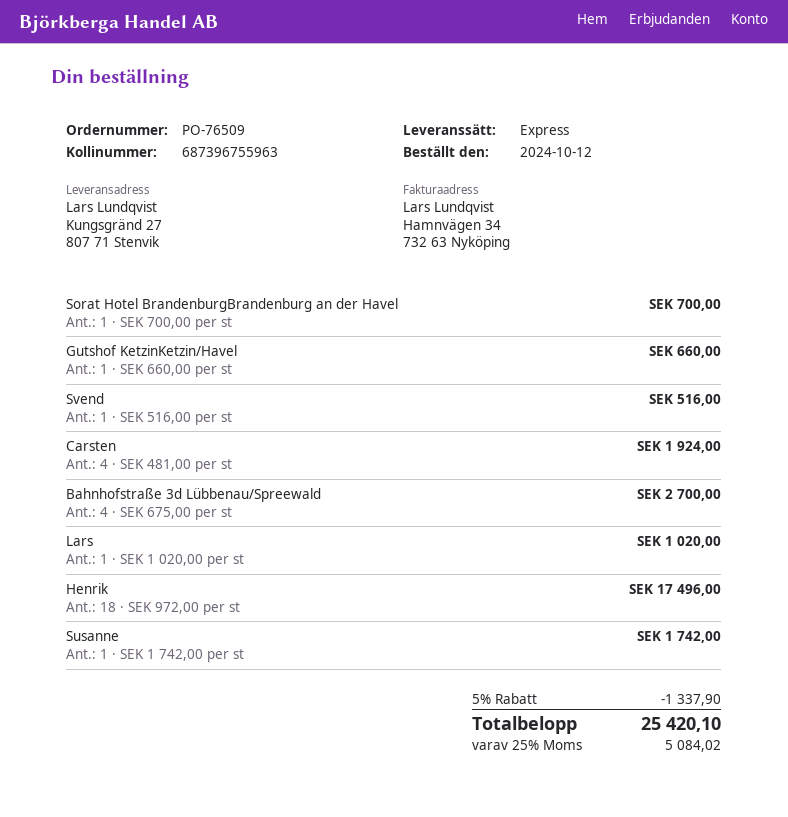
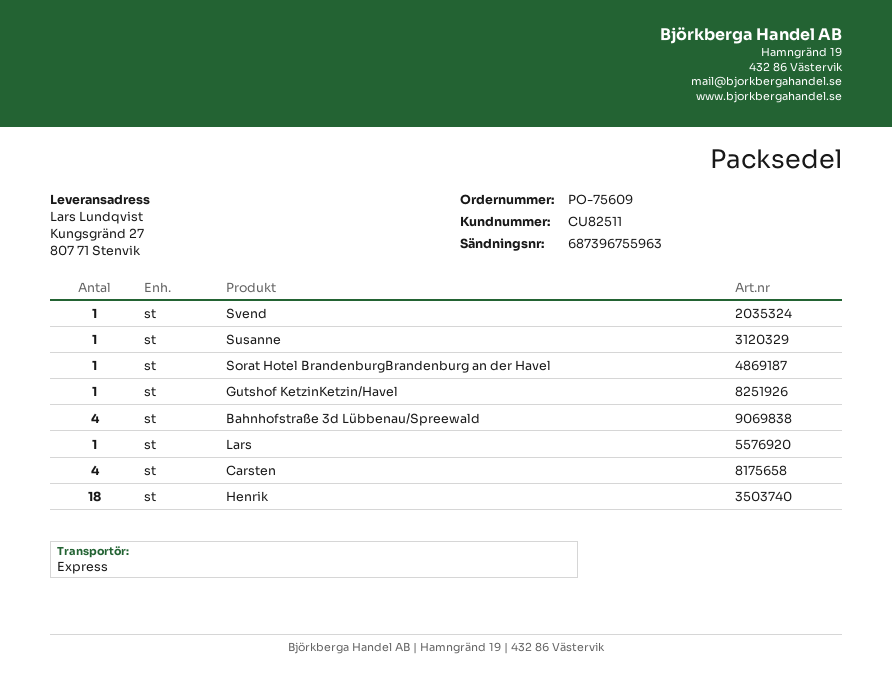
order number: PO-76509 -> PO-75609

